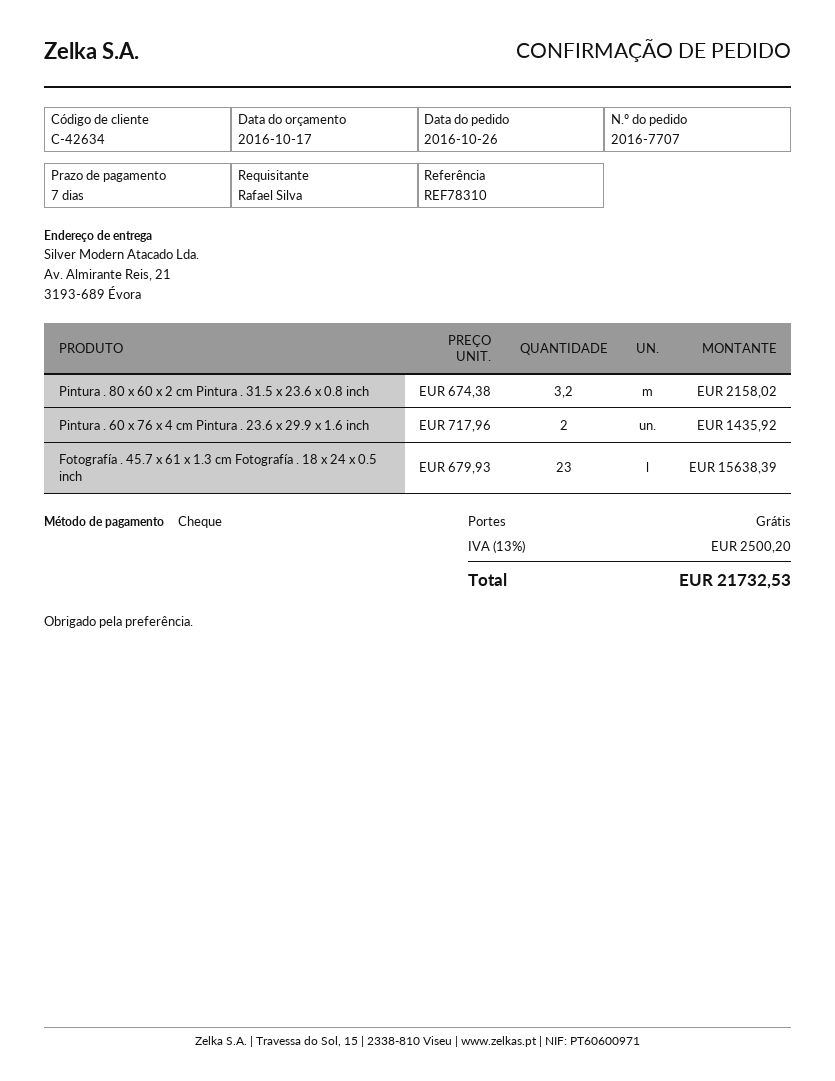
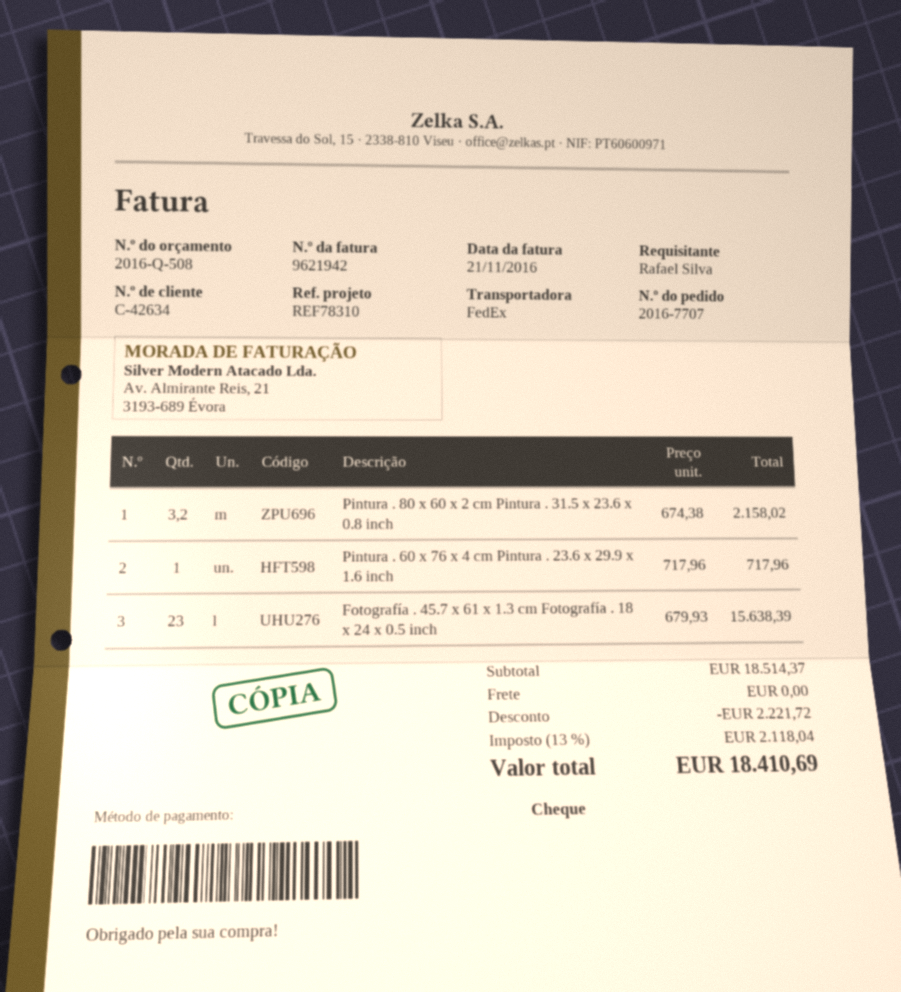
Pintura . 60 x 76 x 4 cm Pintura . 23.6 x 29.9 x 1.6 inch: 2 x 717.96 = 1435.92 -> 1 x 717.96 = 717.96
discount: none -> 2221.72
tax: 13% = 2500.20 -> 13% = 2118.04
total: 21732.53 -> 18410.69

